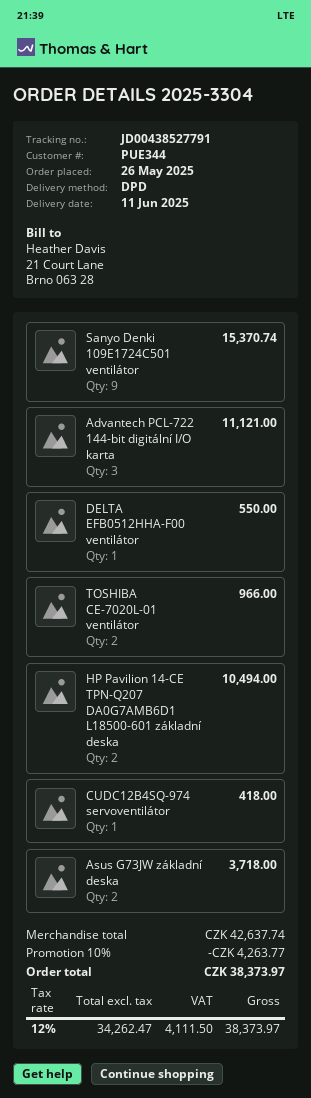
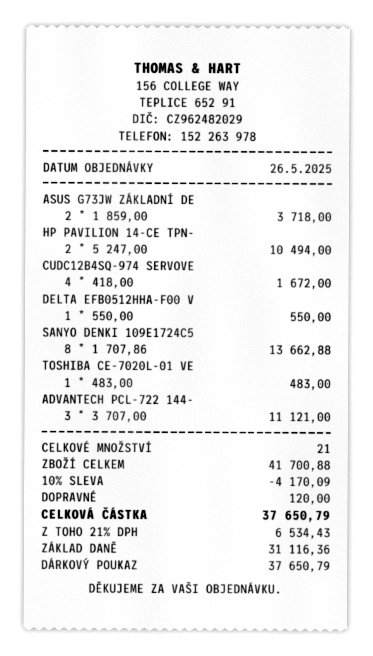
Sanyo Denki 109E1724C501 ventilátor: 9 for 15370.74 -> 8 for 13662.88
TOSHIBA CE-7020L-01 ventilátor: 2 for 966.00 -> 1 for 483.00
CUDC12B4SQ-974 servoventilátor: 1 for 418.00 -> 4 for 1672.00
subtotal: 42637.74 -> 41700.88
discount: 10% = 4263.77 -> 10% = 4170.09
shipping: none -> 120.00
net: 34262.47 -> 31116.36
tax: 12% = 4111.50 -> 21% = 6534.43
total: 38373.97 -> 37650.79

